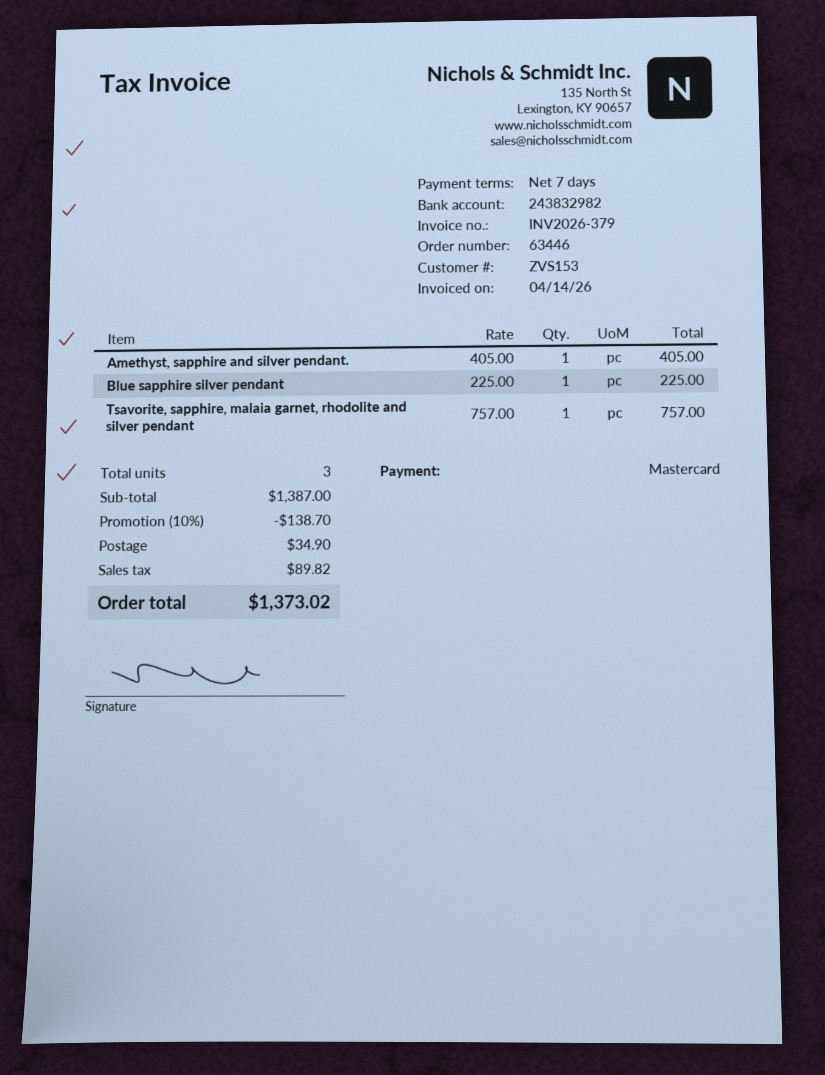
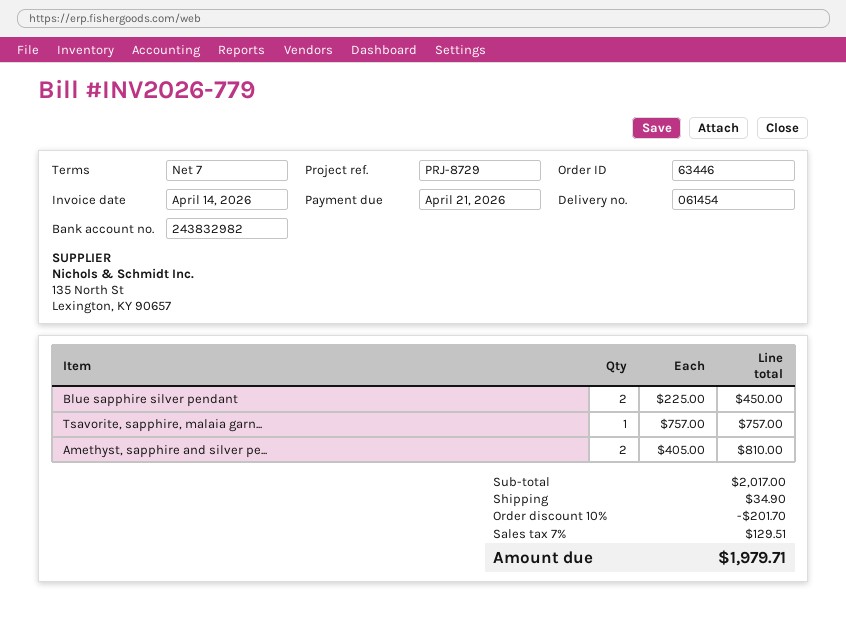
invoice number: INV2026-379 -> INV2026-779
Amethyst, sapphire and silver pendant.: 1 x 405.00 = 405.00 -> 2 x 405.00 = 810.00
Blue sapphire silver pendant: 1 x 225.00 = 225.00 -> 2 x 225.00 = 450.00
subtotal: 1387.00 -> 2017.00
discount: 10% = 138.70 -> 10% = 201.70
tax: 89.82 -> 129.51
total: 1373.02 -> 1979.71

